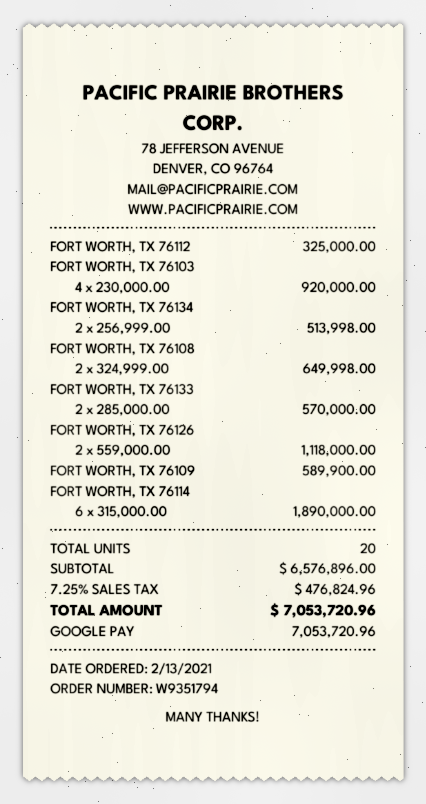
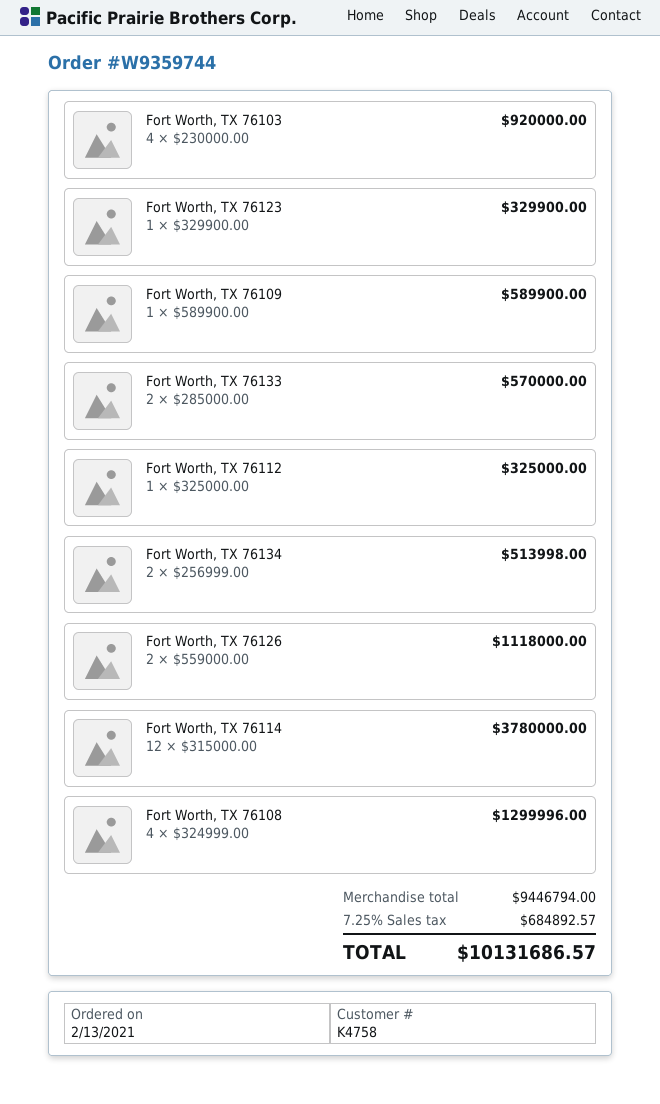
order number: W9351794 -> W9359744
FORT WORTH, TX 76108: 2 x 324999.00 = 649998.00 -> 4 x 324999.00 = 1299996.00
FORT WORTH, TX 76114: 6 x 315000.00 = 1890000.00 -> 12 x 315000.00 = 3780000.00
Fort Worth, TX 76123: none -> 1 x 329900.00 = 329900.00
subtotal: 6576896.00 -> 9446794.00
tax: 7.25% = 476824.96 -> 7.25% = 684892.57
total: 7053720.96 -> 10131686.57

